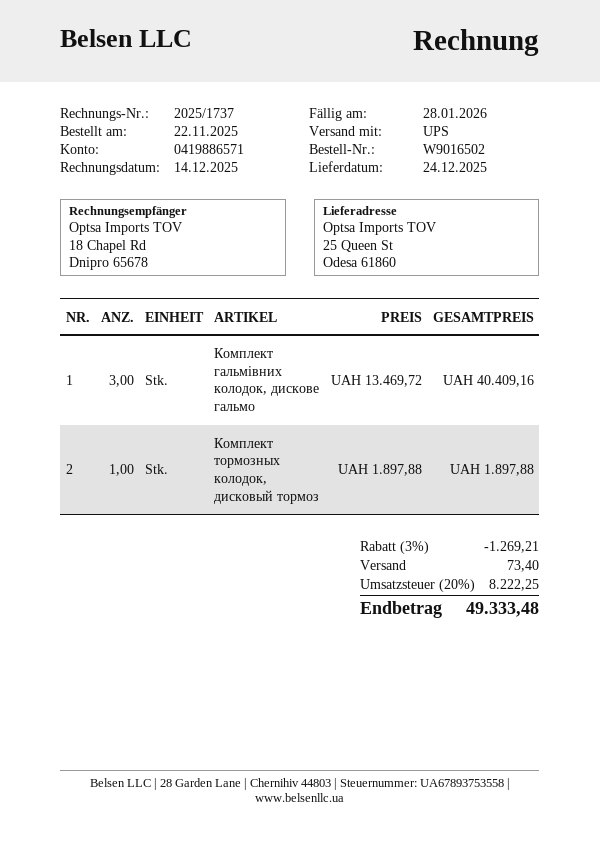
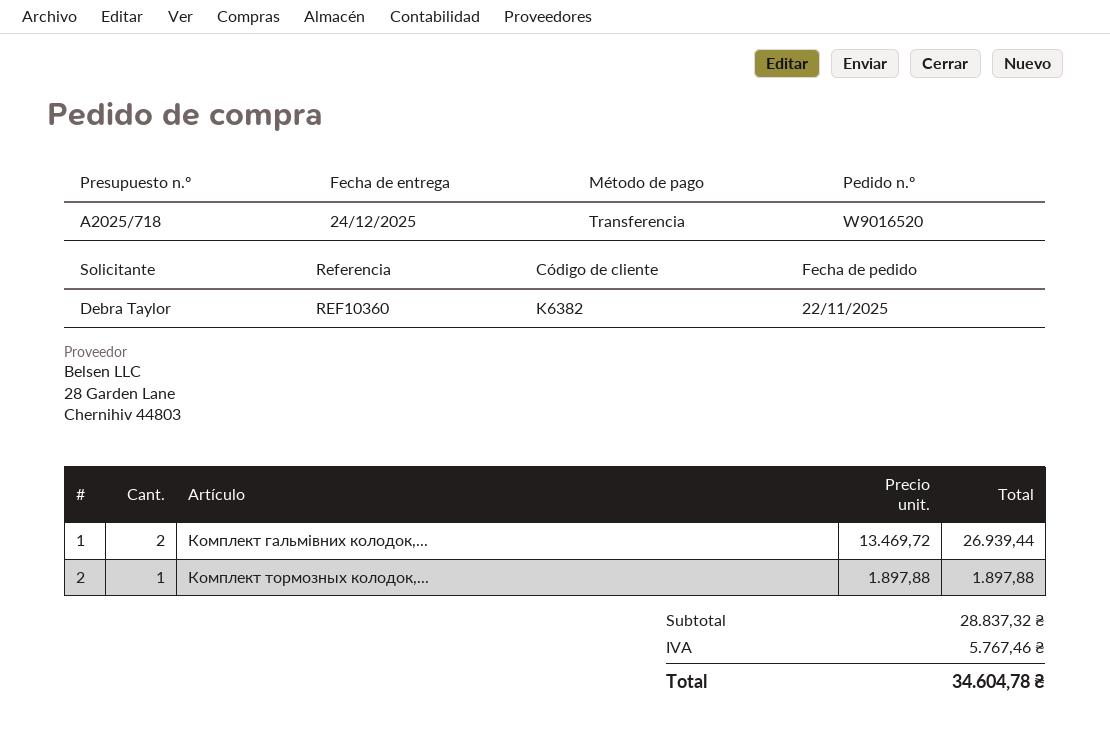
order number: W9016502 -> W9016520
Комплект гальмівних колодок, дискове гальмо: 3 x 13469.72 = 40409.16 -> 2 x 13469.72 = 26939.44
discount: 3% = 1269.21 -> none
shipping: 73.40 -> none
tax: 8222.25 -> 5767.46
total: 49333.48 -> 34604.78

